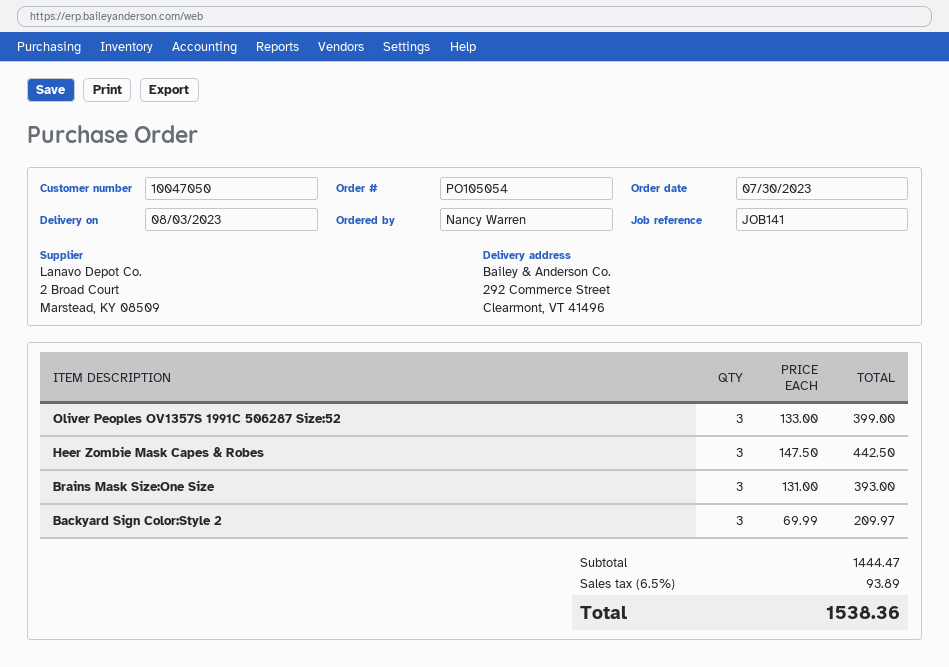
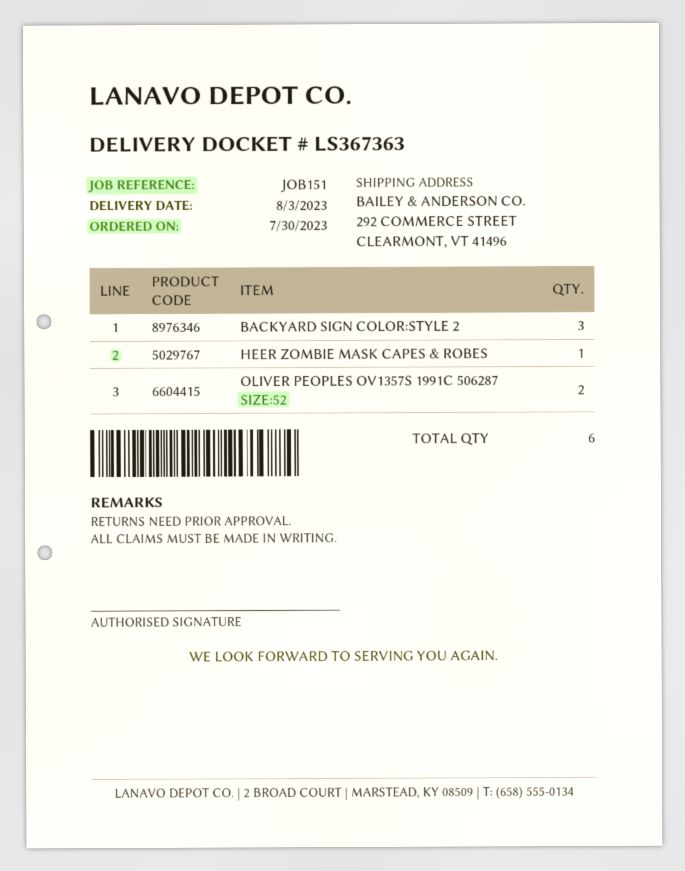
reference: JOB141 -> JOB151
Oliver Peoples OV1357S 1991C 506287 Size:52: 3 -> 2
Heer Zombie Mask Capes & Robes: 3 -> 1
Brains Mask Size:One Size: 3 -> none

